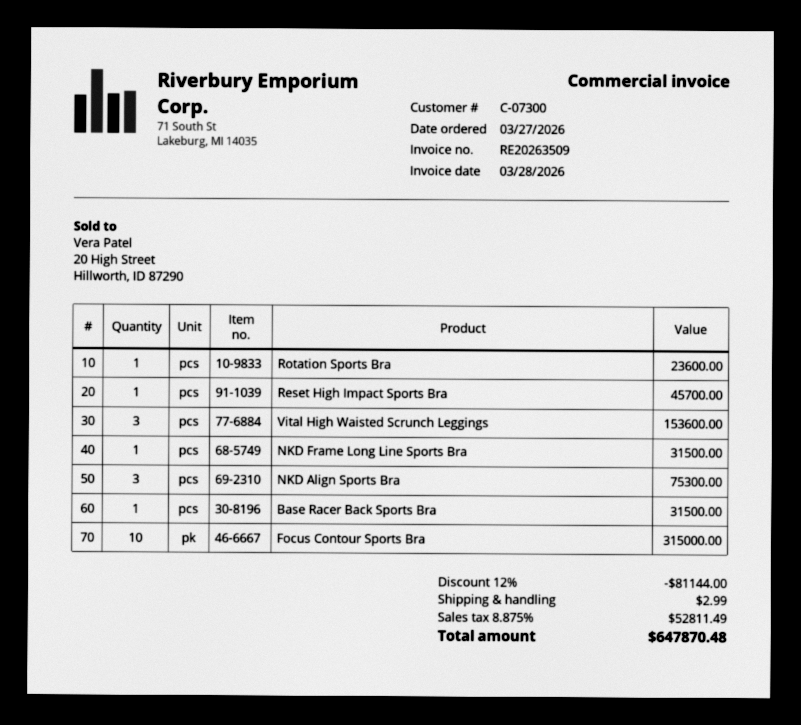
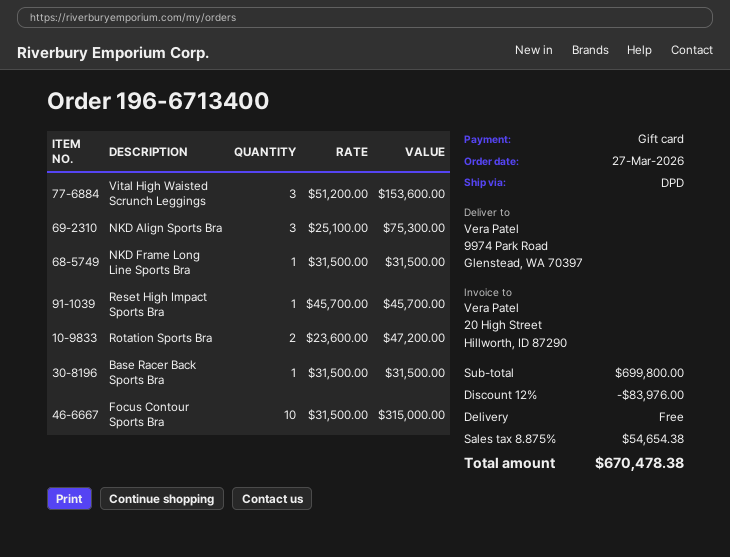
Rotation Sports Bra: 1 for 23600.00 -> 2 for 47200.00
discount: 12% = 81144.00 -> 12% = 83976.00
shipping: 2.99 -> 0.00
tax: 8.875% = 52811.49 -> 8.875% = 54654.38
total: 647870.48 -> 670478.38

